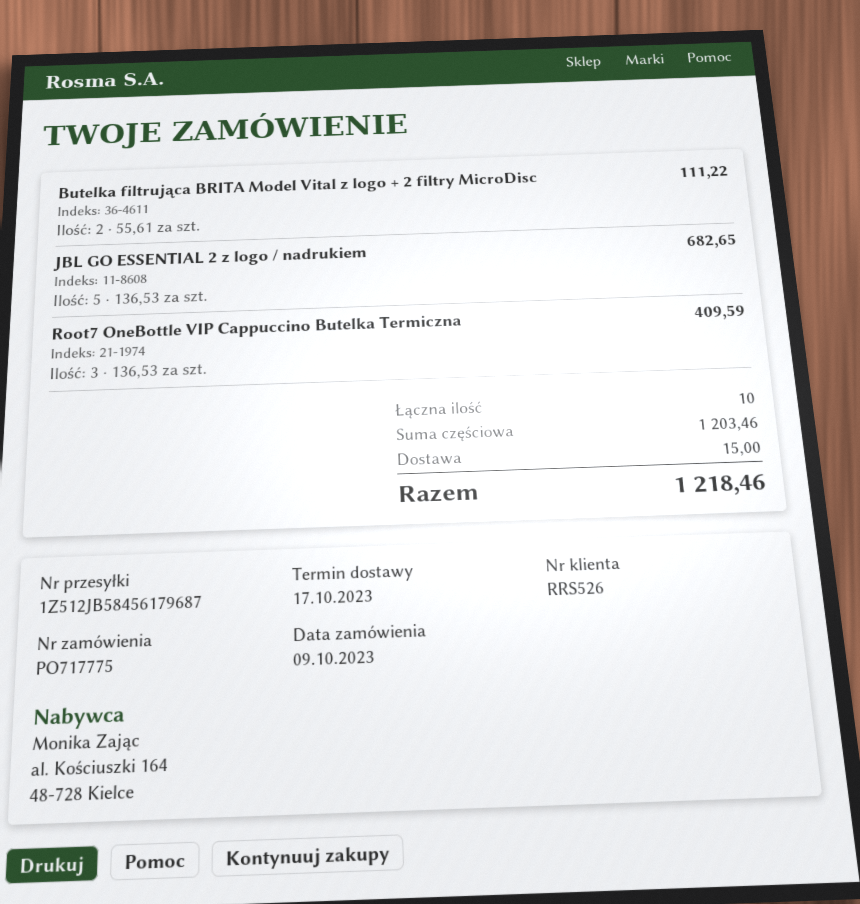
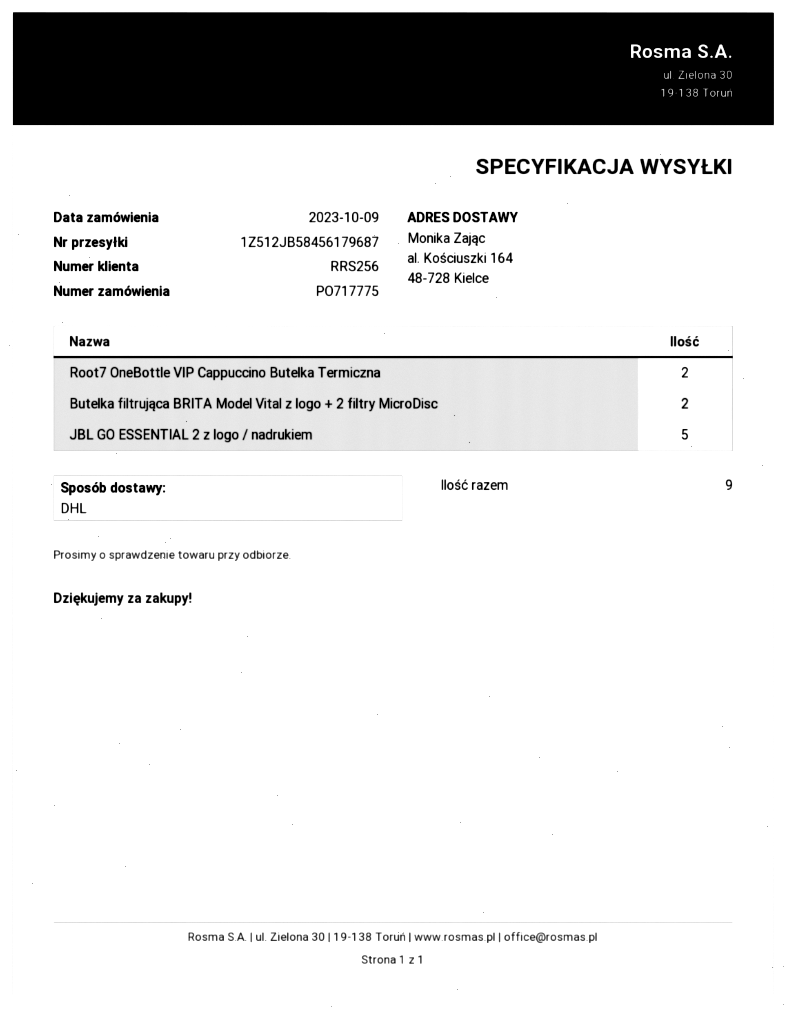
customer number: RRS526 -> RRS256
Root7 OneBottle VIP Cappuccino Butelka Termiczna: 3 -> 2
total quantity: 10 -> 9

